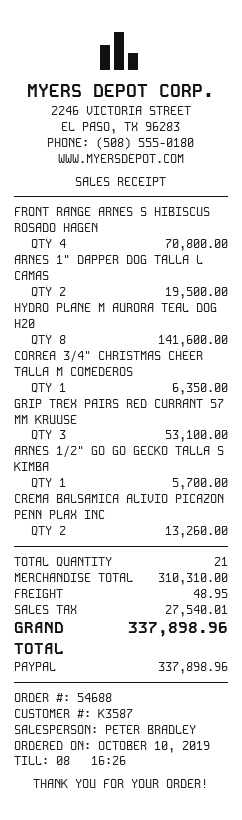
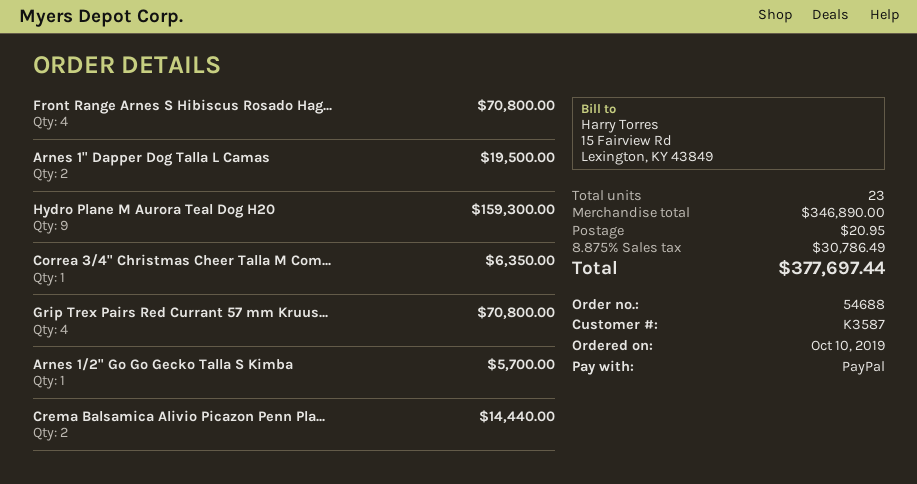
HYDRO PLANE M AURORA TEAL DOG H20: 8 for 141600.00 -> 9 for 159300.00
GRIP TREX PAIRS RED CURRANT 57 MM KRUUSE: 3 for 53100.00 -> 4 for 70800.00
CREMA BALSAMICA ALIVIO PICAZON PENN PLAX INC: 2 for 13260.00 -> 2 for 14440.00
total quantity: 21 -> 23
subtotal: 310310.00 -> 346890.00
shipping: 48.95 -> 20.95
tax: 27540.01 -> 30786.49
total: 337898.96 -> 377697.44

